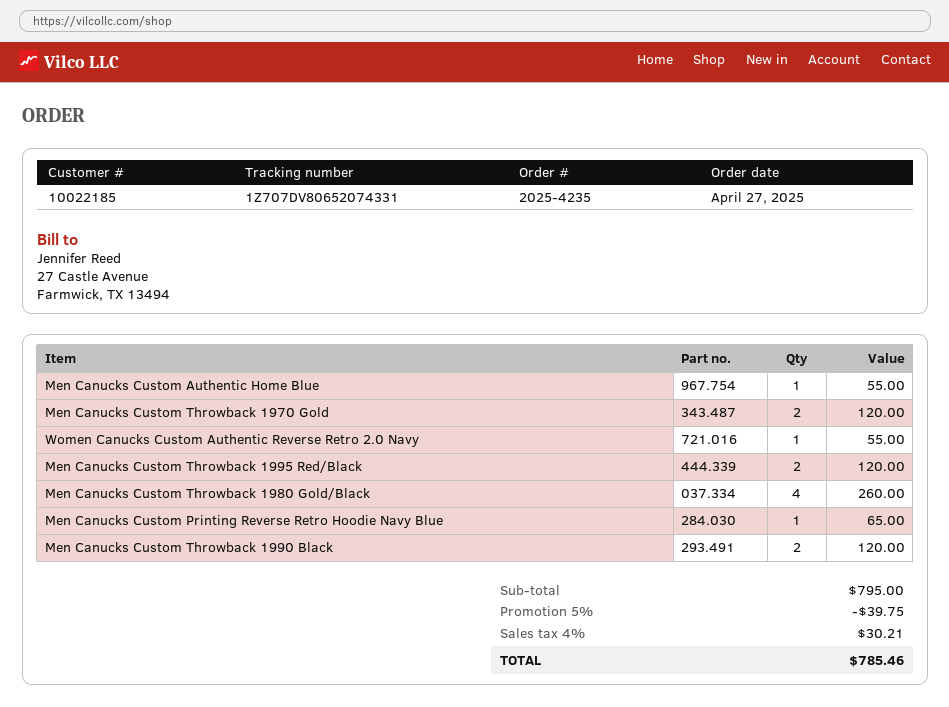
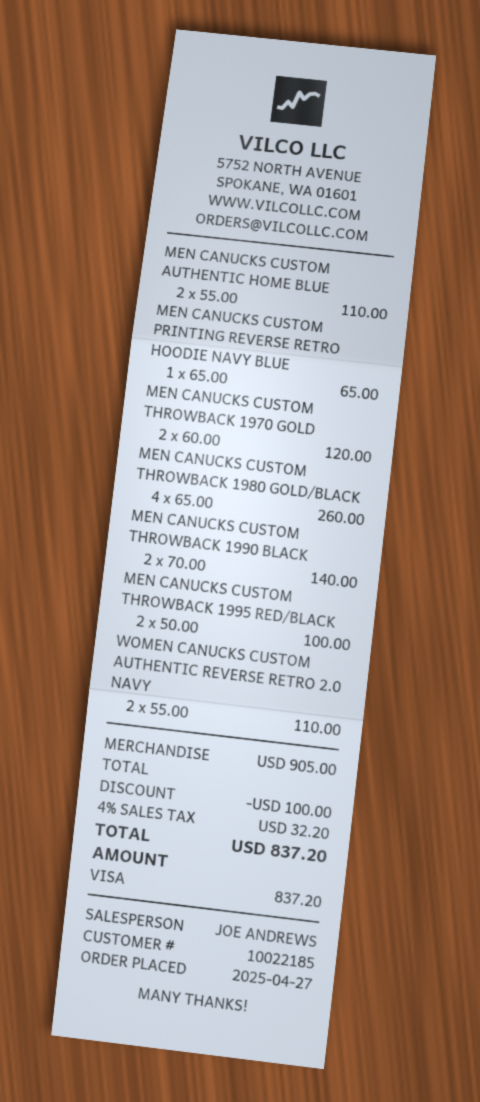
Men Canucks Custom Authentic Home Blue: 1 for 55.00 -> 2 for 110.00
Women Canucks Custom Authentic Reverse Retro 2.0 Navy: 1 for 55.00 -> 2 for 110.00
Men Canucks Custom Throwback 1995 Red/Black: 2 for 120.00 -> 2 for 100.00
Men Canucks Custom Throwback 1990 Black: 2 for 120.00 -> 2 for 140.00
subtotal: 795.00 -> 905.00
discount: 39.75 -> 100.00
tax: 4% = 30.21 -> 4% = 32.20
total: 785.46 -> 837.20

